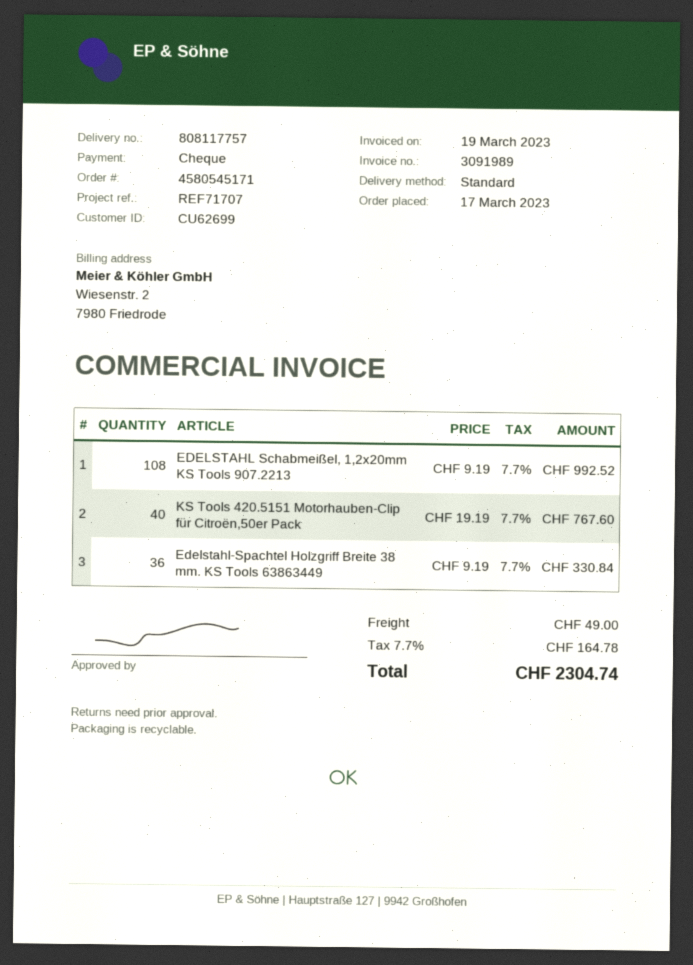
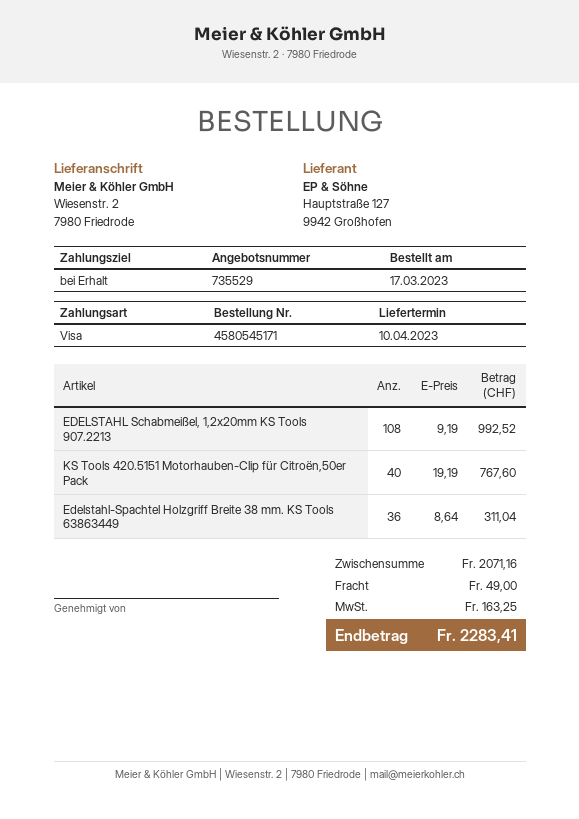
payment method: cheque -> Visa
Edelstahl-Spachtel Holzgriff Breite 38 mm. KS Tools 63863449: 36 x 9.19 = 330.84 -> 36 x 8.64 = 311.04
tax: 164.78 -> 163.25
total: 2304.74 -> 2283.41

